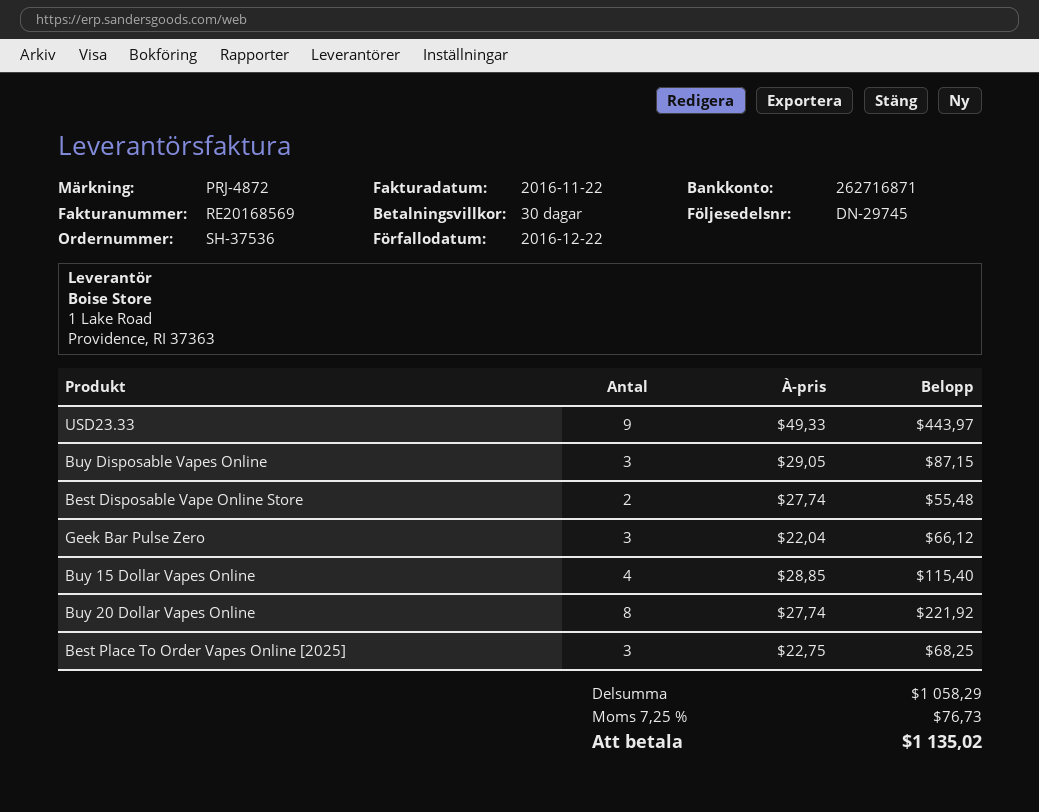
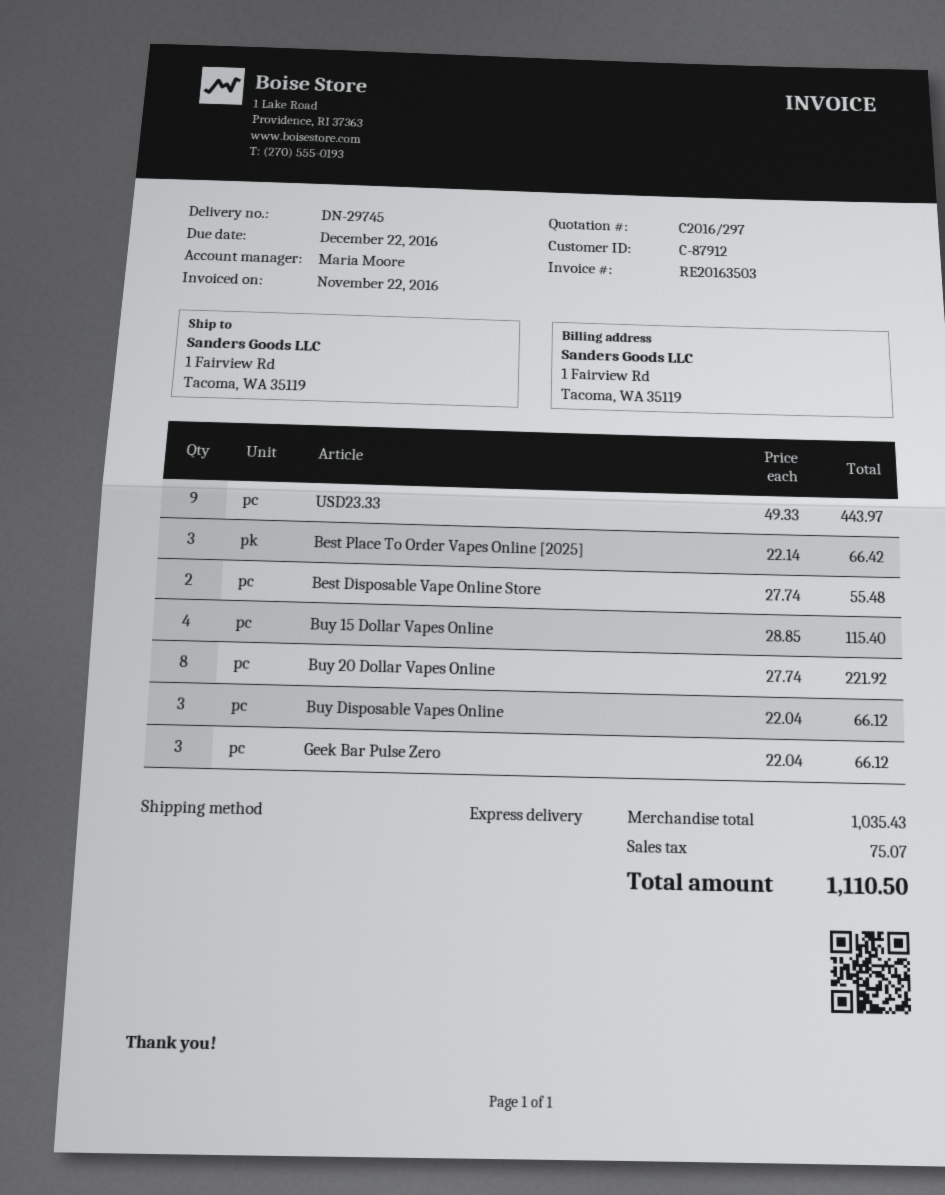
invoice number: RE20168569 -> RE20163503
Buy Disposable Vapes Online: 3 x 29.05 = 87.15 -> 3 x 22.04 = 66.12
Best Place To Order Vapes Online [2025]: 3 x 22.75 = 68.25 -> 3 x 22.14 = 66.42
subtotal: 1058.29 -> 1035.43
tax: 76.73 -> 75.07
total: 1135.02 -> 1110.50

